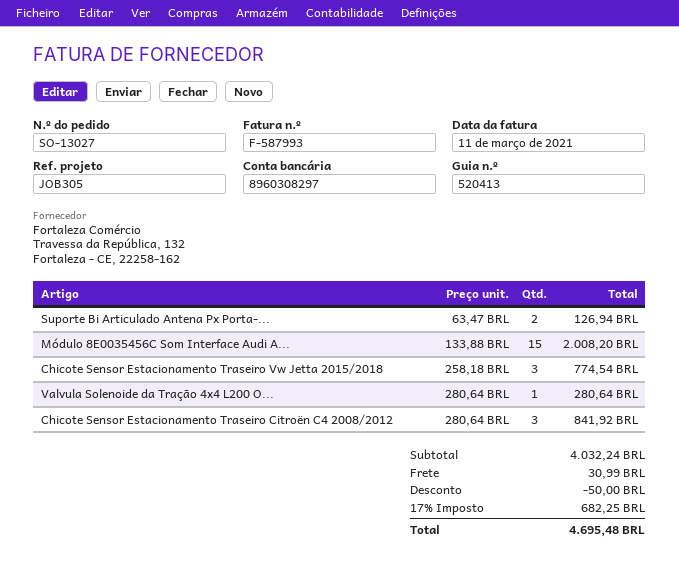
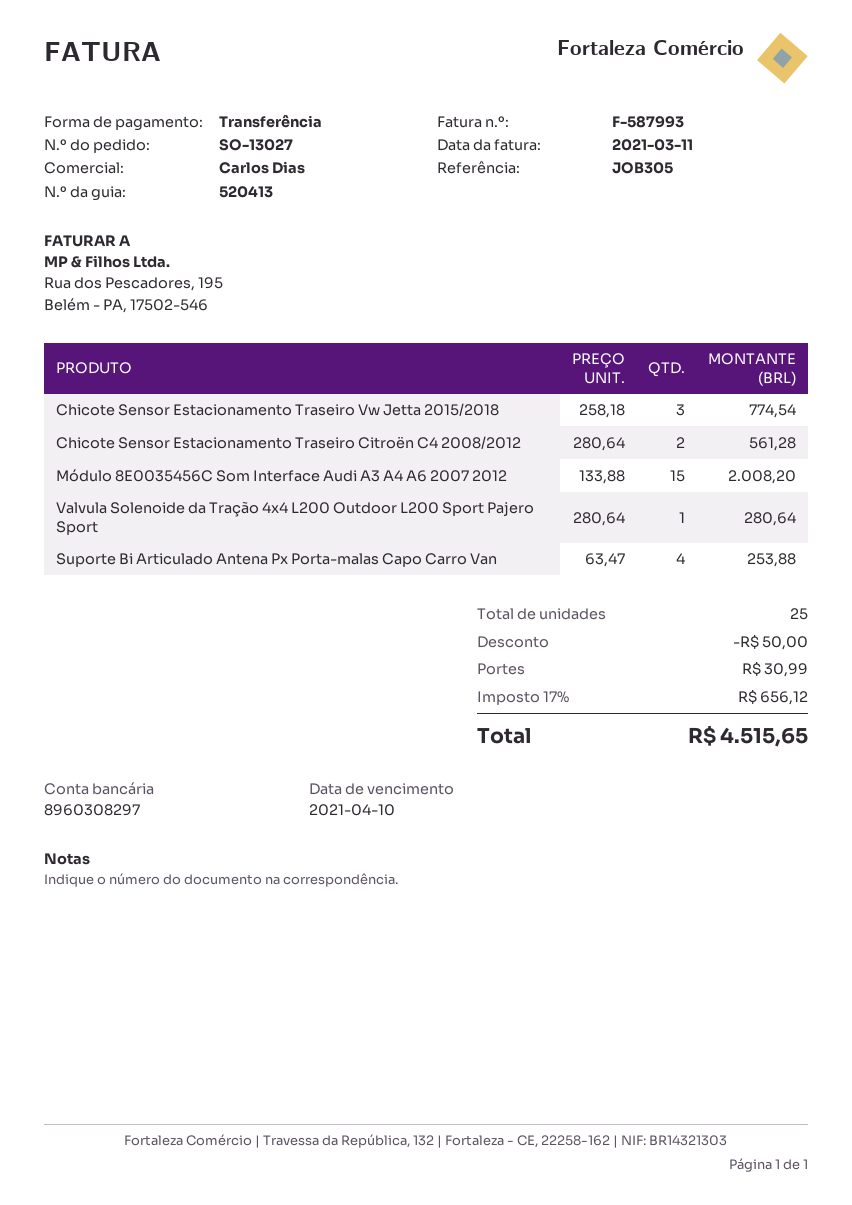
Suporte Bi Articulado Antena Px Porta-...: 2 x 63.47 = 126.94 -> 4 x 63.47 = 253.88
Chicote Sensor Estacionamento Traseiro Citroën C4 2008/2012: 3 x 280.64 = 841.92 -> 2 x 280.64 = 561.28
tax: 17% = 682.25 -> 17% = 656.12
total: 4695.48 -> 4515.65

